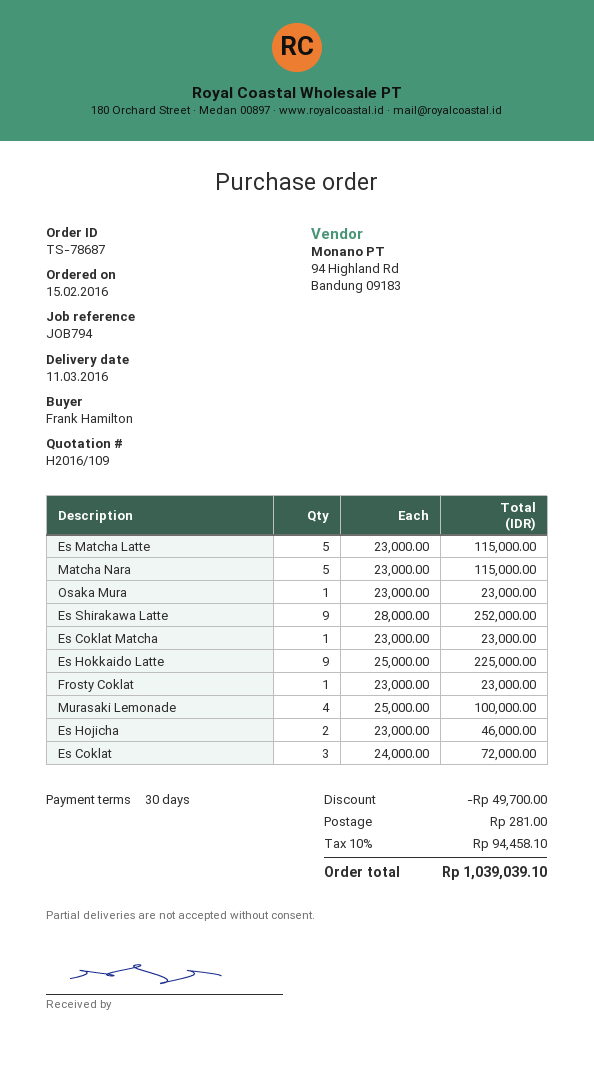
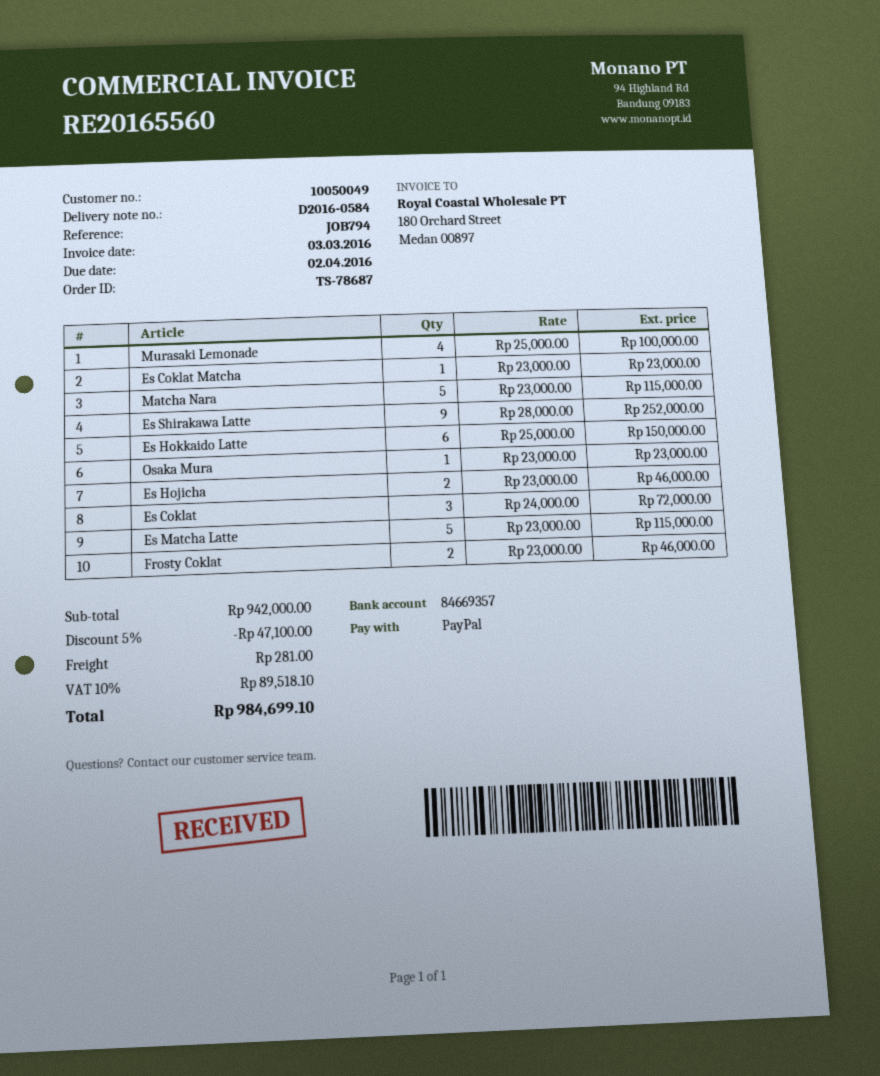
Es Hokkaido Latte: 9 x 25000.00 = 225000.00 -> 6 x 25000.00 = 150000.00
Frosty Coklat: 1 x 23000.00 = 23000.00 -> 2 x 23000.00 = 46000.00
discount: 49700.00 -> 47100.00
tax: 10% = 94458.10 -> 10% = 89518.10
total: 1039039.10 -> 984699.10

